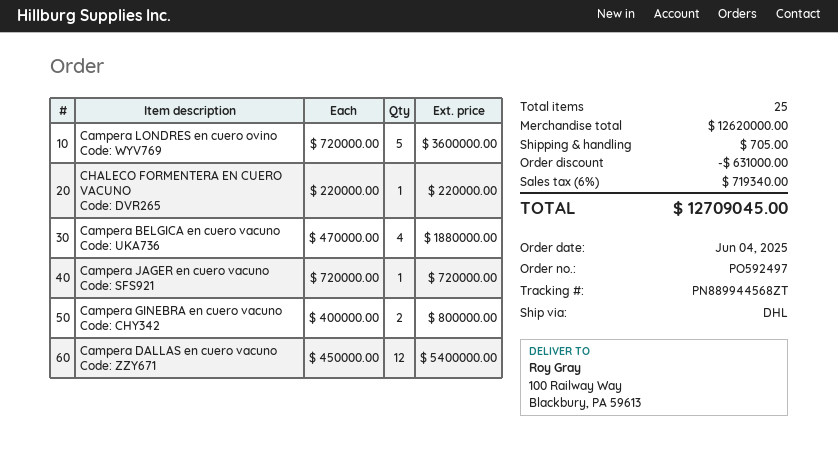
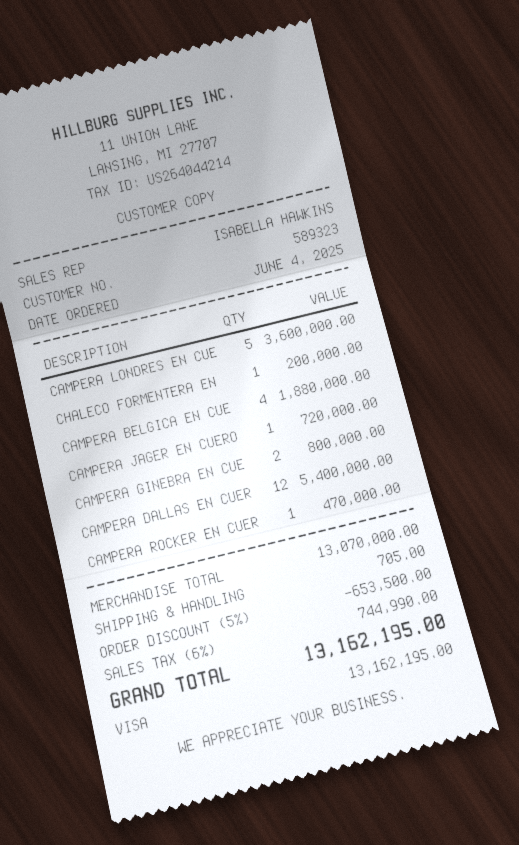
CHALECO FORMENTERA EN CUERO VACUNO: 1 for 220000.00 -> 1 for 200000.00
CAMPERA ROCKER EN CUER: none -> 1 for 470000.00
subtotal: 12620000.00 -> 13070000.00
discount: 631000.00 -> 653500.00
tax: 6% = 719340.00 -> 6% = 744990.00
total: 12709045.00 -> 13162195.00

